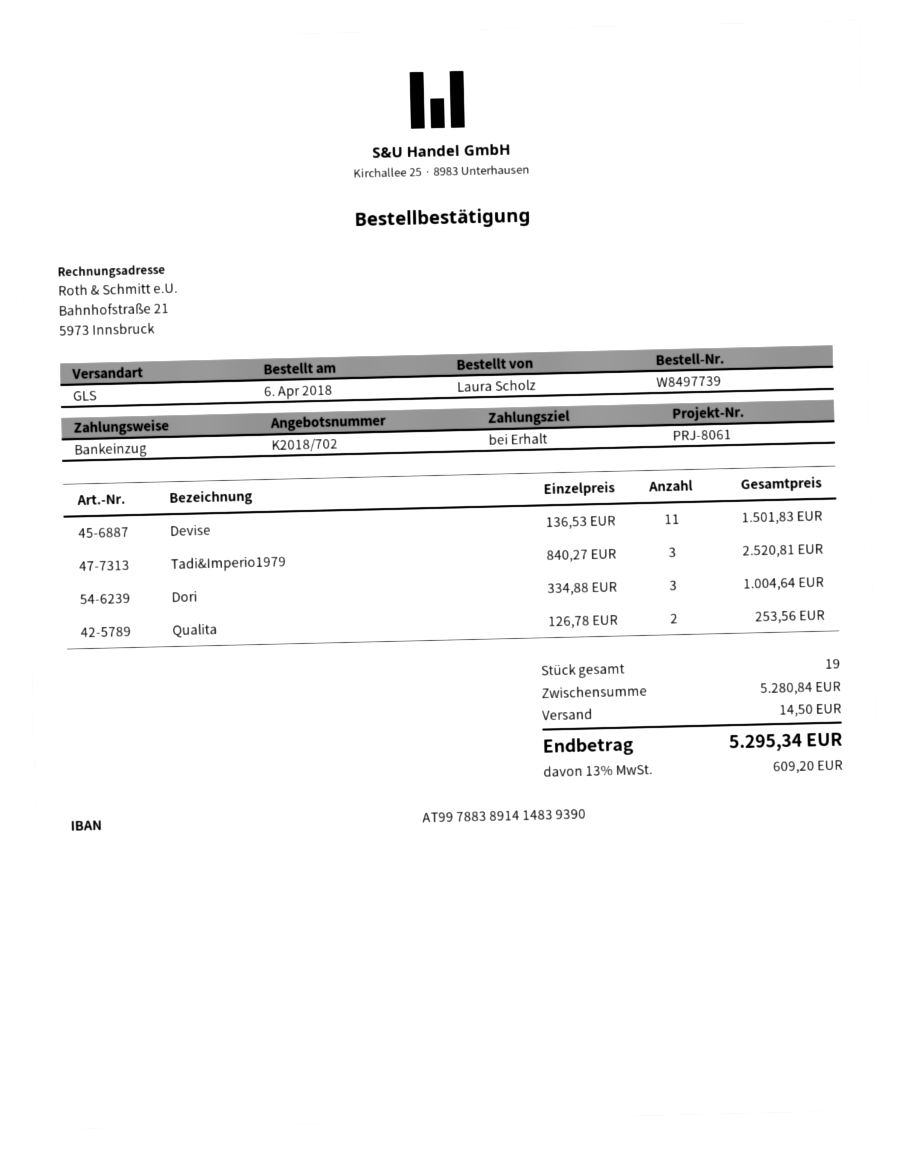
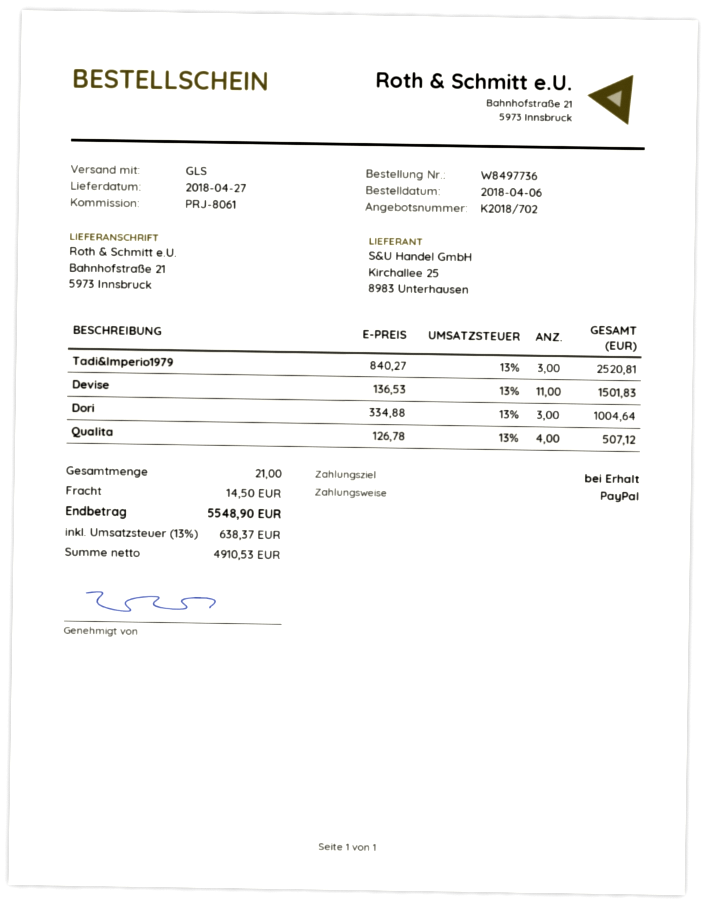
order number: W8497739 -> W8497736
payment method: direct debit -> PayPal
Qualita: 2 x 126.78 = 253.56 -> 4 x 126.78 = 507.12
total quantity: 19 -> 21
tax: 13% = 609.20 -> 13% = 638.37
total: 5295.34 -> 5548.90

